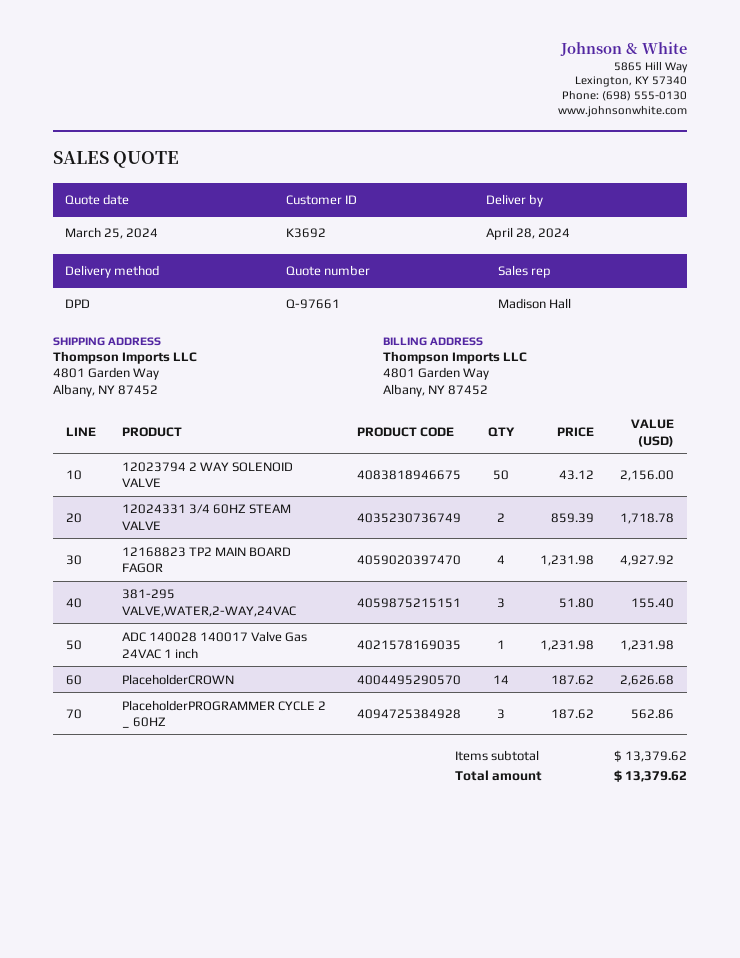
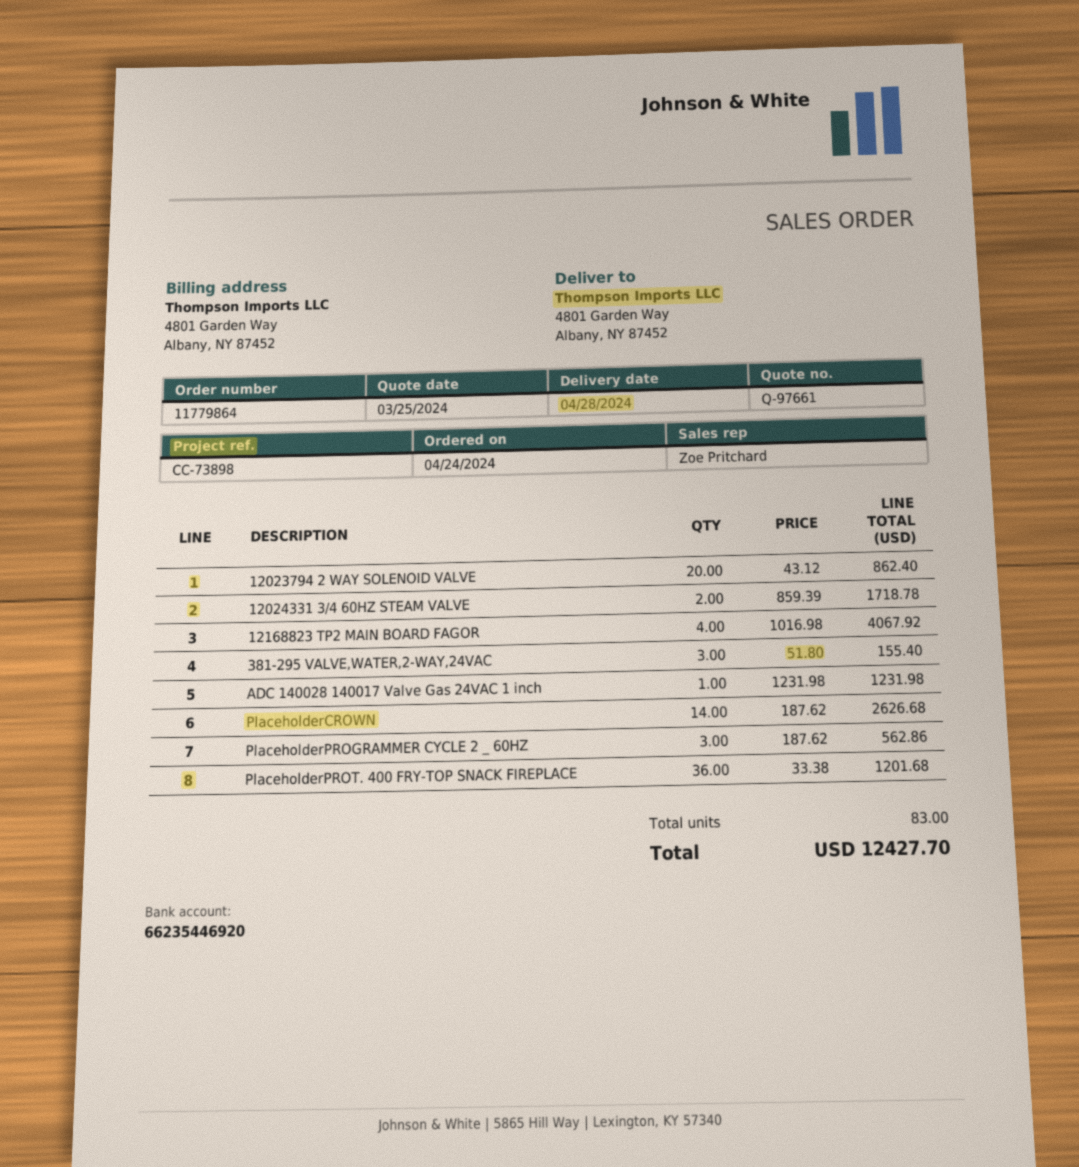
sales rep: Madison Hall -> Zoe Pritchard
12023794 2 WAY SOLENOID VALVE: 50 x 43.12 = 2156.00 -> 20 x 43.12 = 862.40
12168823 TP2 MAIN BOARD FAGOR: 4 x 1231.98 = 4927.92 -> 4 x 1016.98 = 4067.92
PlaceholderPROT. 400 FRY-TOP SNACK FIREPLACE: none -> 36 x 33.38 = 1201.68
total: 13379.62 -> 12427.70

